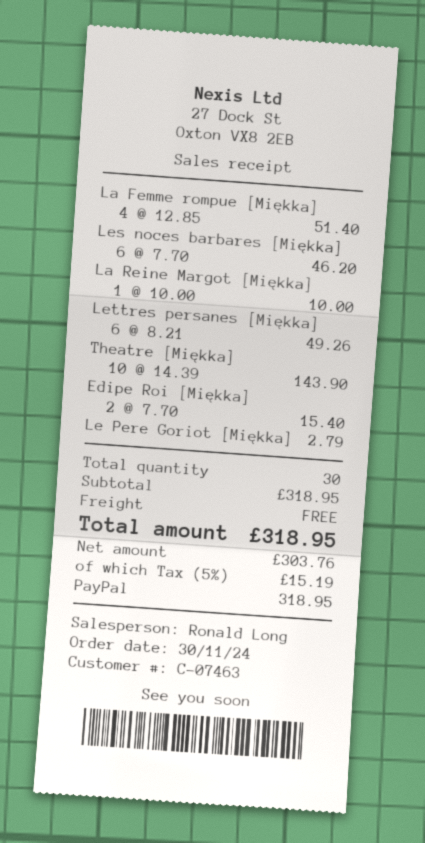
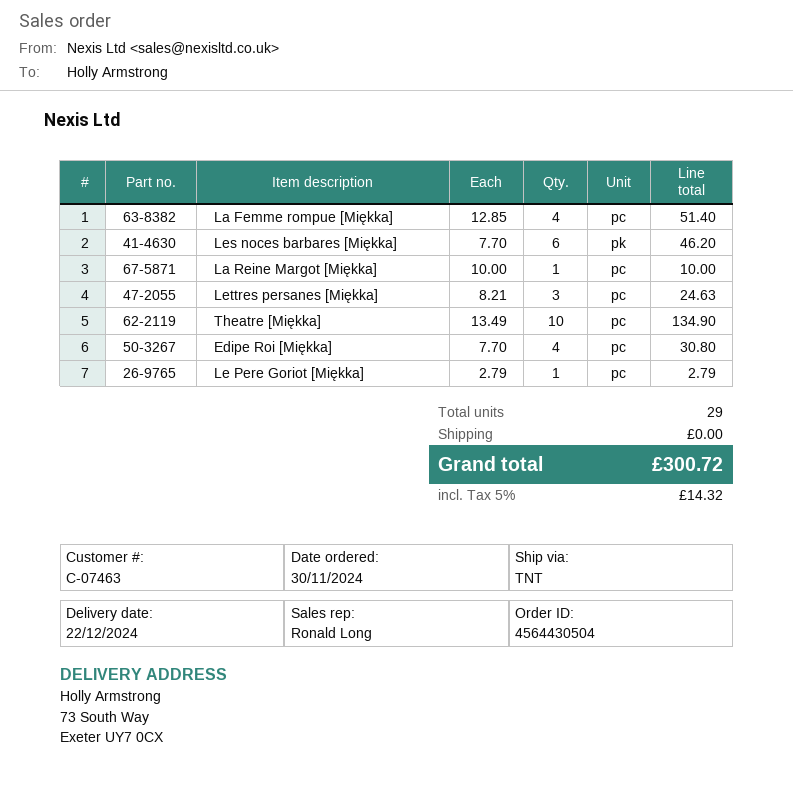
Lettres persanes [Miękka]: 6 x 8.21 = 49.26 -> 3 x 8.21 = 24.63
Theatre [Miękka]: 10 x 14.39 = 143.90 -> 10 x 13.49 = 134.90
Edipe Roi [Miękka]: 2 x 7.70 = 15.40 -> 4 x 7.70 = 30.80
total quantity: 30 -> 29
tax: 5% = 15.19 -> 5% = 14.32
total: 318.95 -> 300.72

